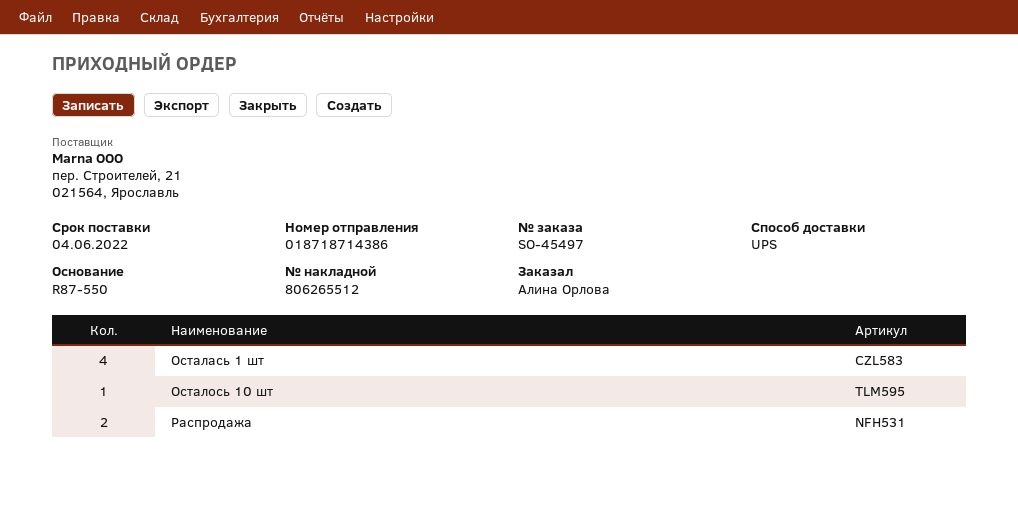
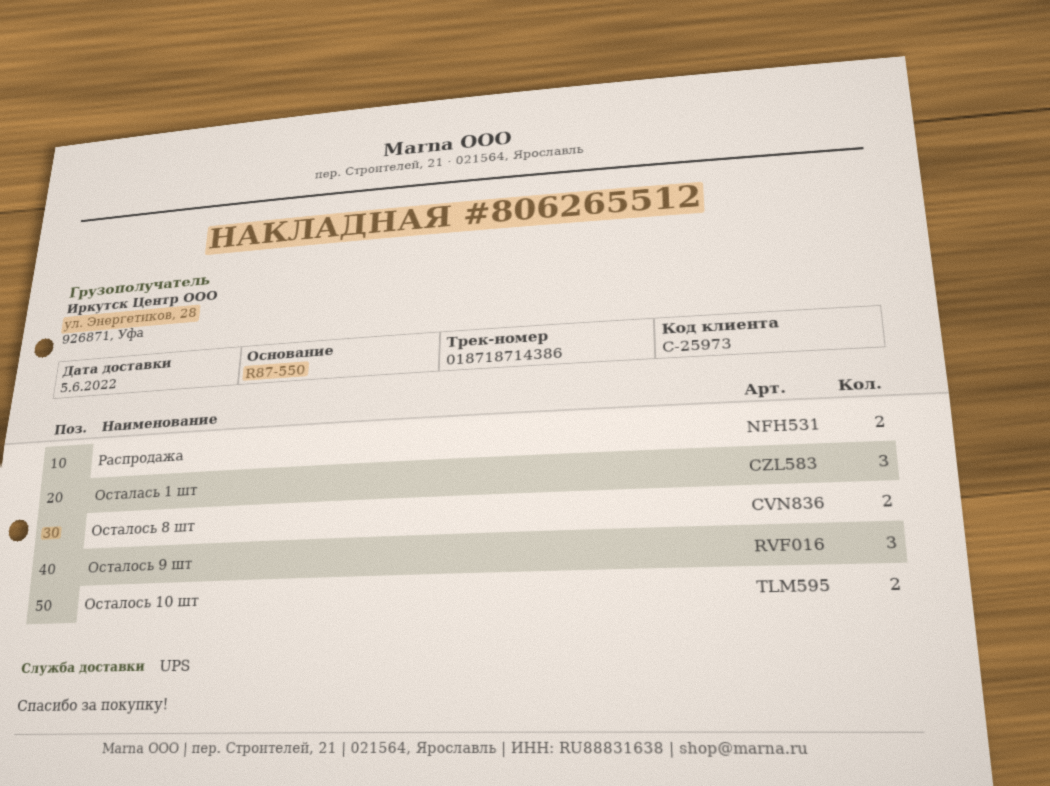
delivery date: 2022-06-04 -> 2022-06-05
Осталась 1 шт: 4 -> 3
Осталось 10 шт: 1 -> 2
Осталось 8 шт: none -> 2
Осталось 9 шт: none -> 3

